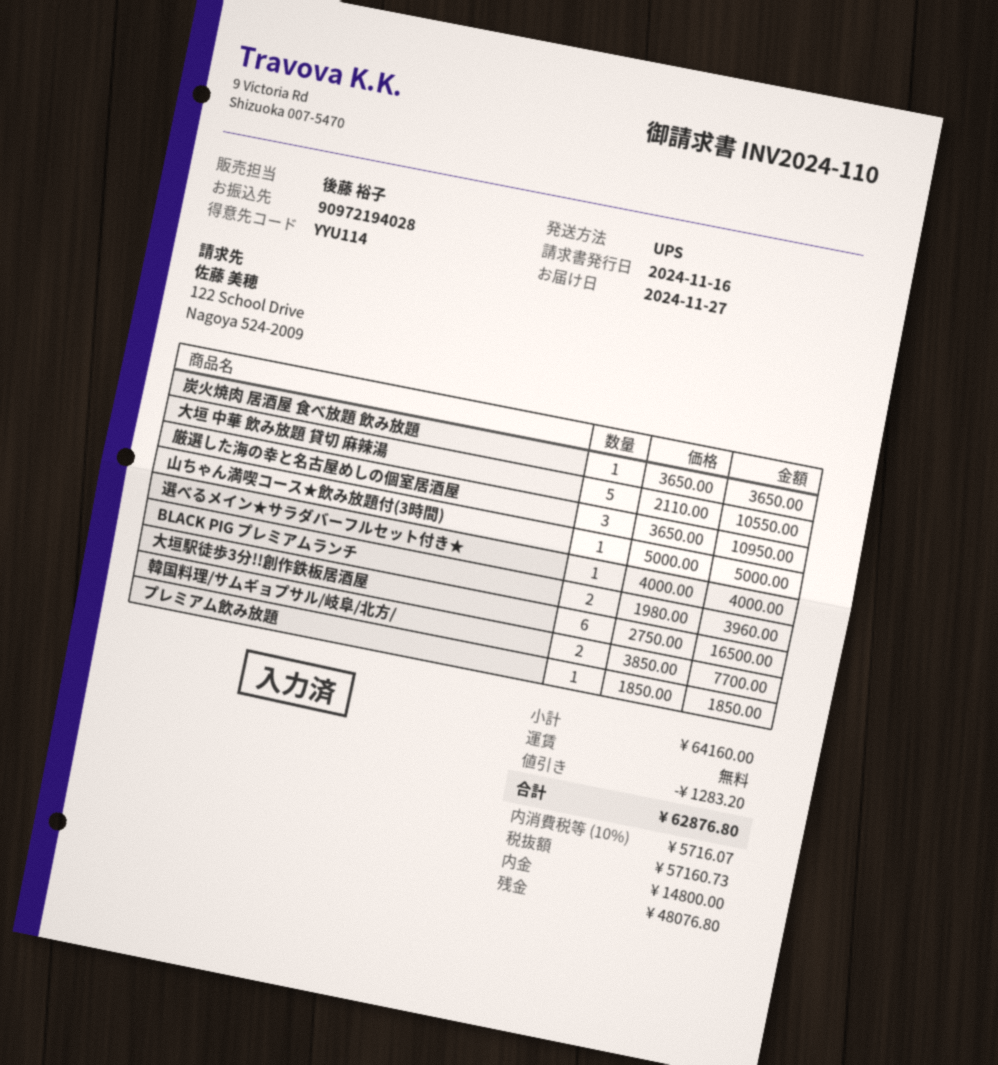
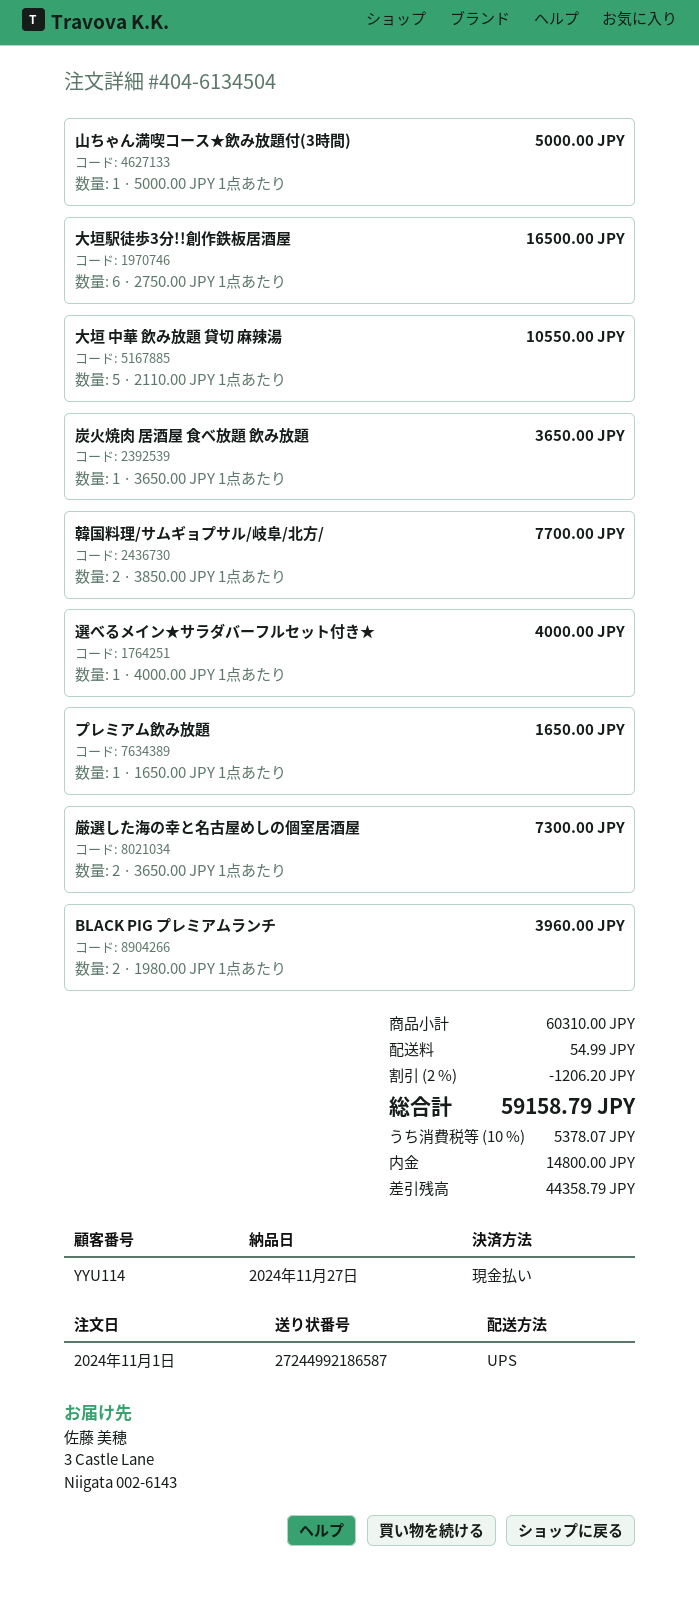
厳選した海の幸と名古屋めしの個室居酒屋: 3 x 3650.00 = 10950.00 -> 2 x 3650.00 = 7300.00
プレミアム飲み放題: 1 x 1850.00 = 1850.00 -> 1 x 1650.00 = 1650.00
subtotal: 64160.00 -> 60310.00
discount: 1283.20 -> 1206.20
shipping: 0.00 -> 54.99
tax: 10% = 5716.07 -> 10% = 5378.07
total: 62876.80 -> 59158.79
balance: 48076.80 -> 44358.79

